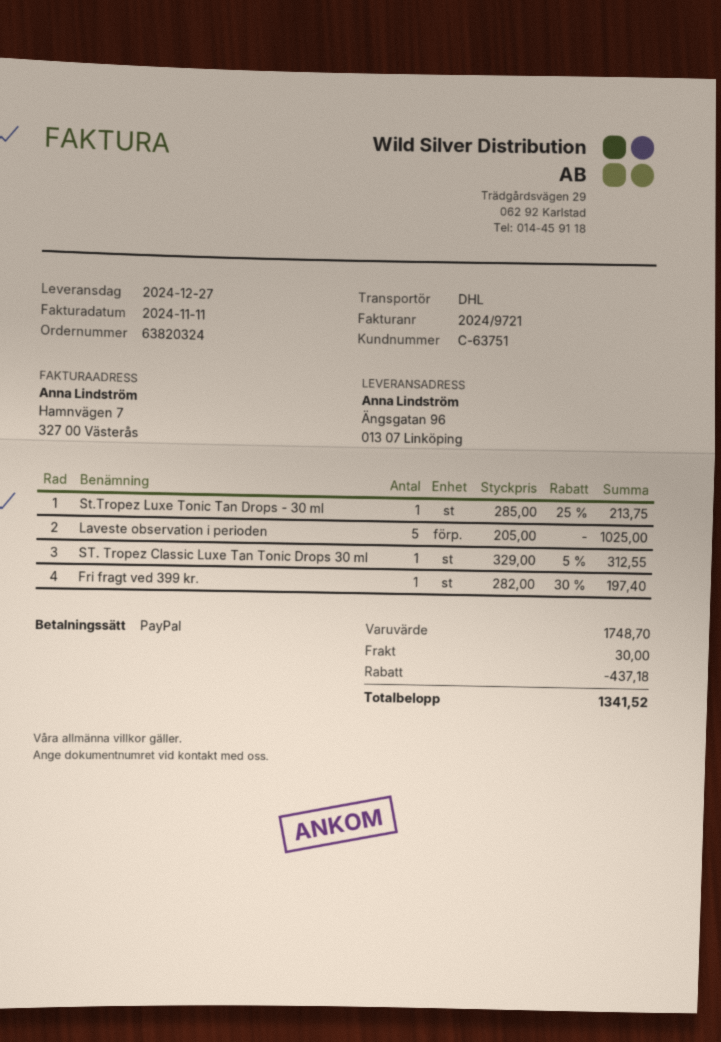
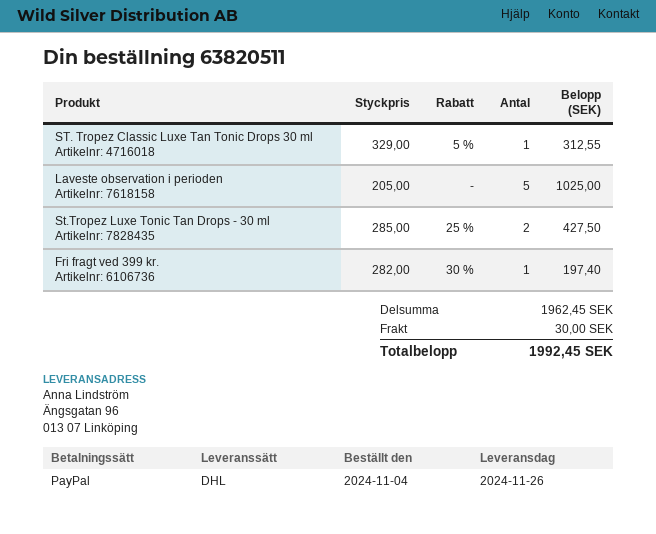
order number: 63820324 -> 63820511
delivery date: 2024-12-27 -> 2024-11-26
St.Tropez Luxe Tonic Tan Drops - 30 ml: 1 x 285.00 - 25% = 213.75 -> 2 x 285.00 - 25% = 427.50
subtotal: 1748.70 -> 1962.45
discount: 437.18 -> none
total: 1341.52 -> 1992.45

